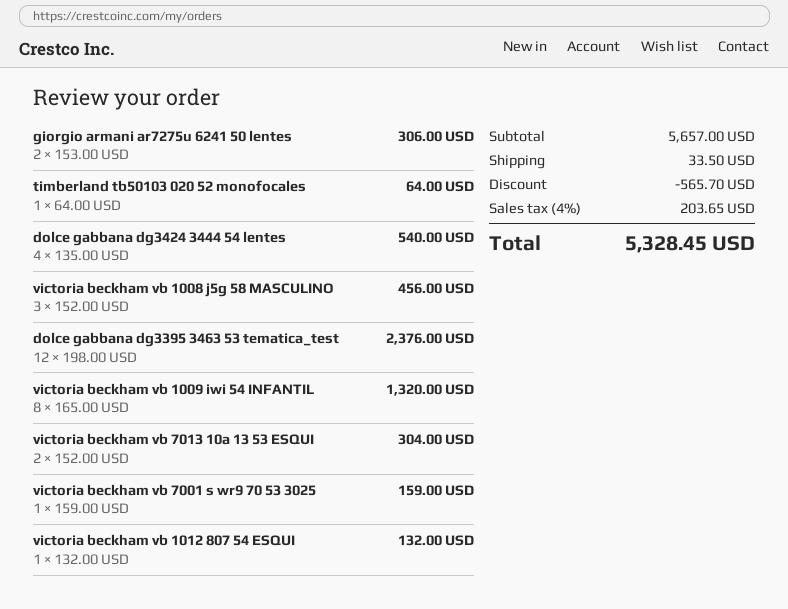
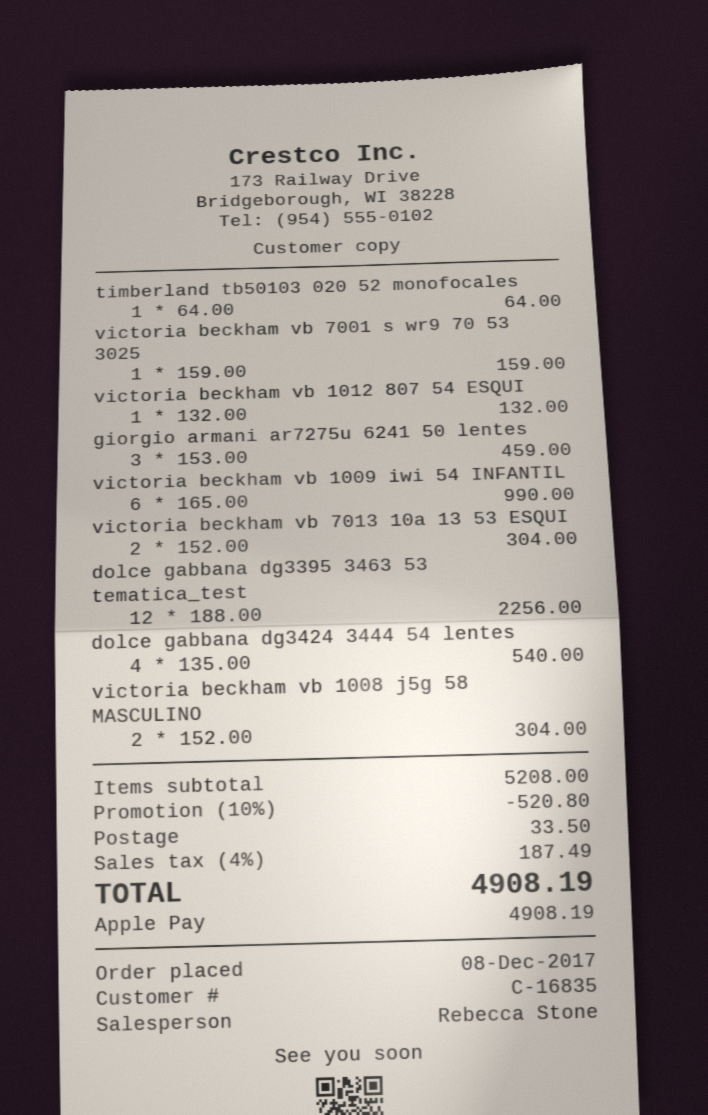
giorgio armani ar7275u 6241 50 lentes: 2 x 153.00 = 306.00 -> 3 x 153.00 = 459.00
victoria beckham vb 1008 j5g 58 MASCULINO: 3 x 152.00 = 456.00 -> 2 x 152.00 = 304.00
dolce gabbana dg3395 3463 53 tematica_test: 12 x 198.00 = 2376.00 -> 12 x 188.00 = 2256.00
victoria beckham vb 1009 iwi 54 INFANTIL: 8 x 165.00 = 1320.00 -> 6 x 165.00 = 990.00
subtotal: 5657.00 -> 5208.00
discount: 565.70 -> 520.80
tax: 4% = 203.65 -> 4% = 187.49
total: 5328.45 -> 4908.19

